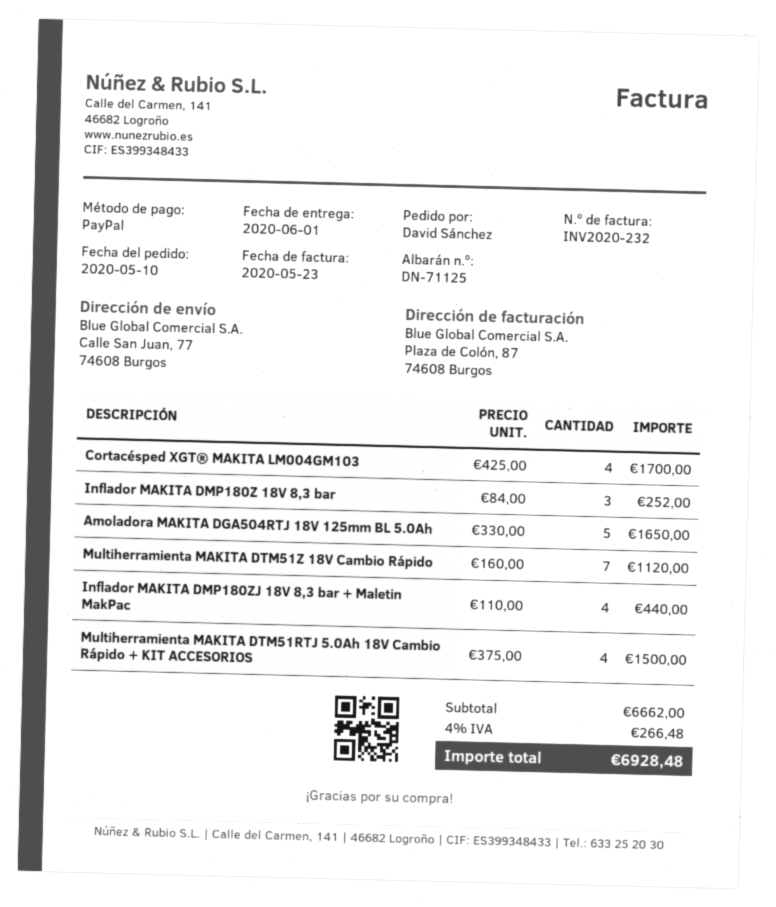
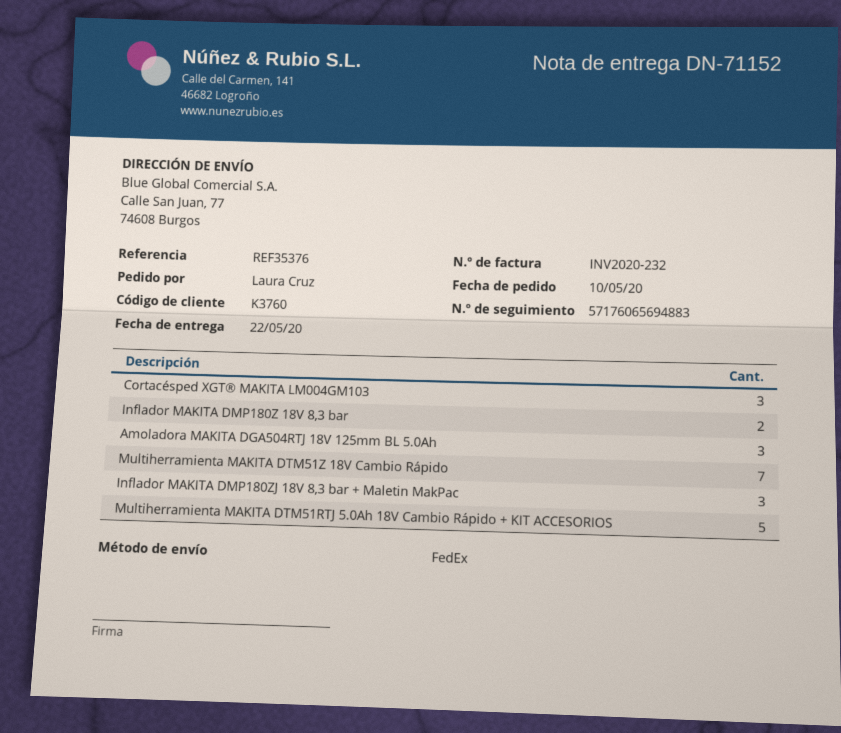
delivery note number: DN-71125 -> DN-71152
delivery date: 2020-06-01 -> 2020-05-22
ordered by: David Sánchez -> Laura Cruz
Cortacésped XGT® MAKITA LM004GM103: 4 -> 3
Inflador MAKITA DMP180Z 18V 8,3 bar: 3 -> 2
Amoladora MAKITA DGA504RTJ 18V 125mm BL 5.0Ah: 5 -> 3
Inflador MAKITA DMP180ZJ 18V 8,3 bar + Maletin MakPac: 4 -> 3
Multiherramienta MAKITA DTM51RTJ 5.0Ah 18V Cambio Rápido + KIT ACCESORIOS: 4 -> 5

